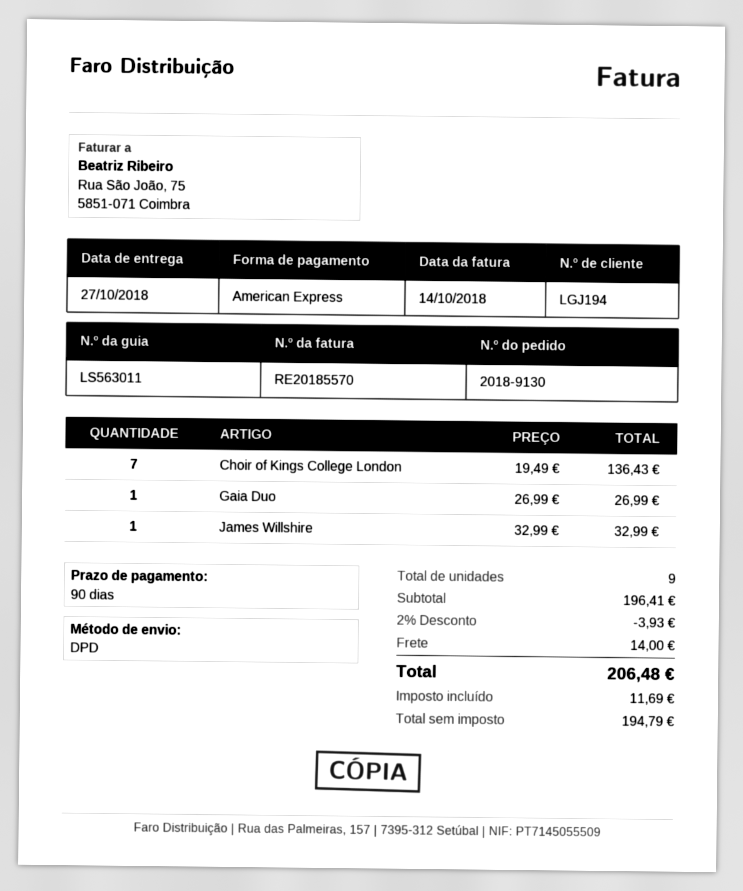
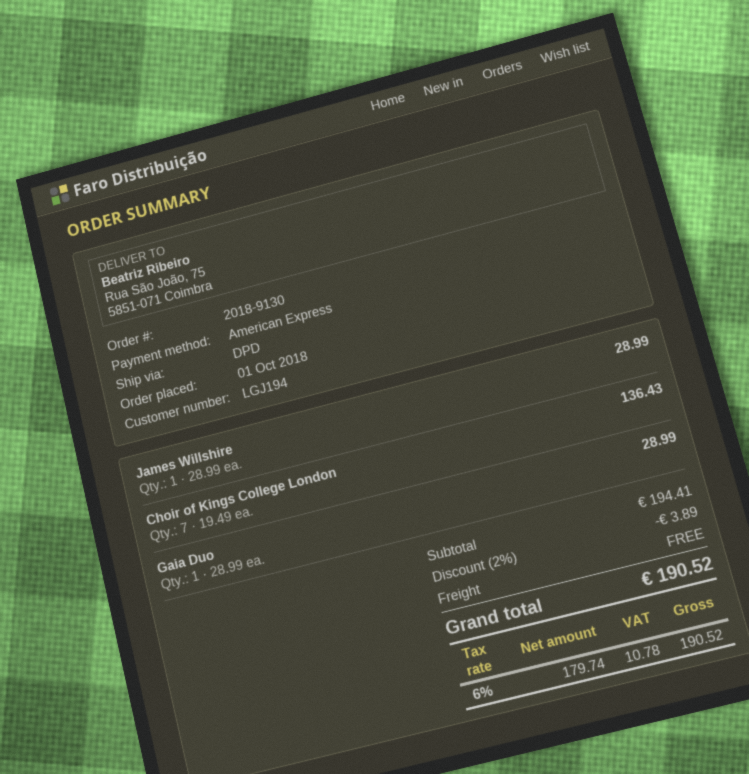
Gaia Duo: 1 x 26.99 = 26.99 -> 1 x 28.99 = 28.99
James Willshire: 1 x 32.99 = 32.99 -> 1 x 28.99 = 28.99
subtotal: 196.41 -> 194.41
discount: 2% = 3.93 -> 2% = 3.89
shipping: 14.00 -> 0.00
net: 194.79 -> 179.74
tax: 11.69 -> 10.78
total: 206.48 -> 190.52

